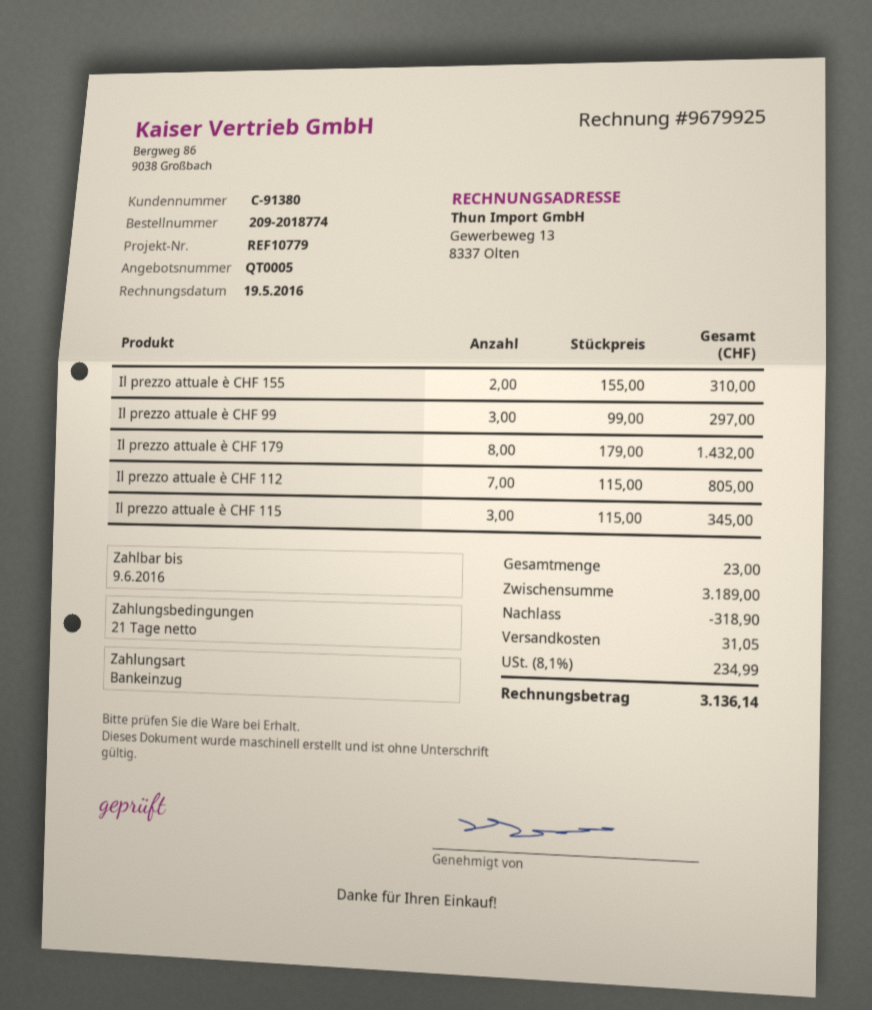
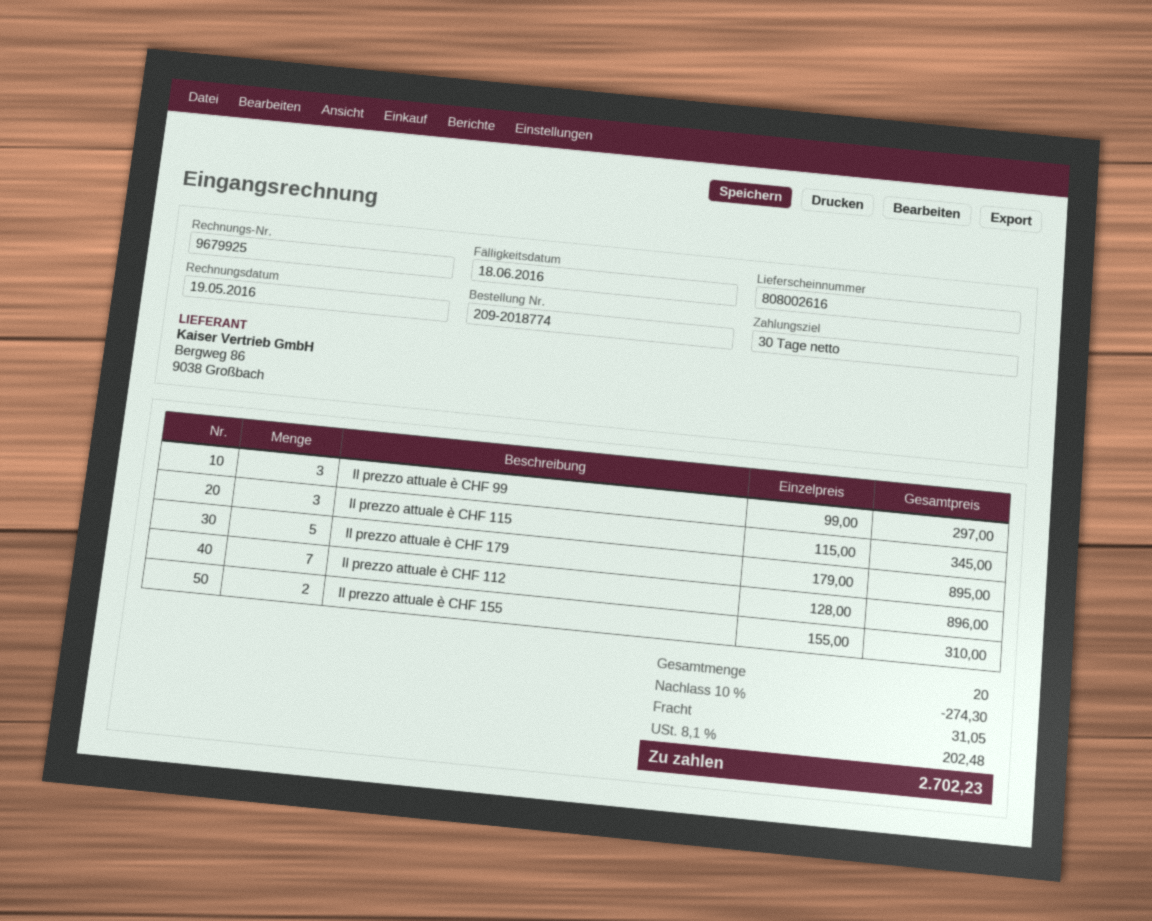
payment terms: 21 days -> 30 days
due date: 2016-06-09 -> 2016-06-18
Il prezzo attuale è CHF 179: 8 x 179.00 = 1432.00 -> 5 x 179.00 = 895.00
Il prezzo attuale è CHF 112: 7 x 115.00 = 805.00 -> 7 x 128.00 = 896.00
total quantity: 23 -> 20
discount: 318.90 -> 274.30
tax: 8.1% = 234.99 -> 8.1% = 202.48
total: 3136.14 -> 2702.23

